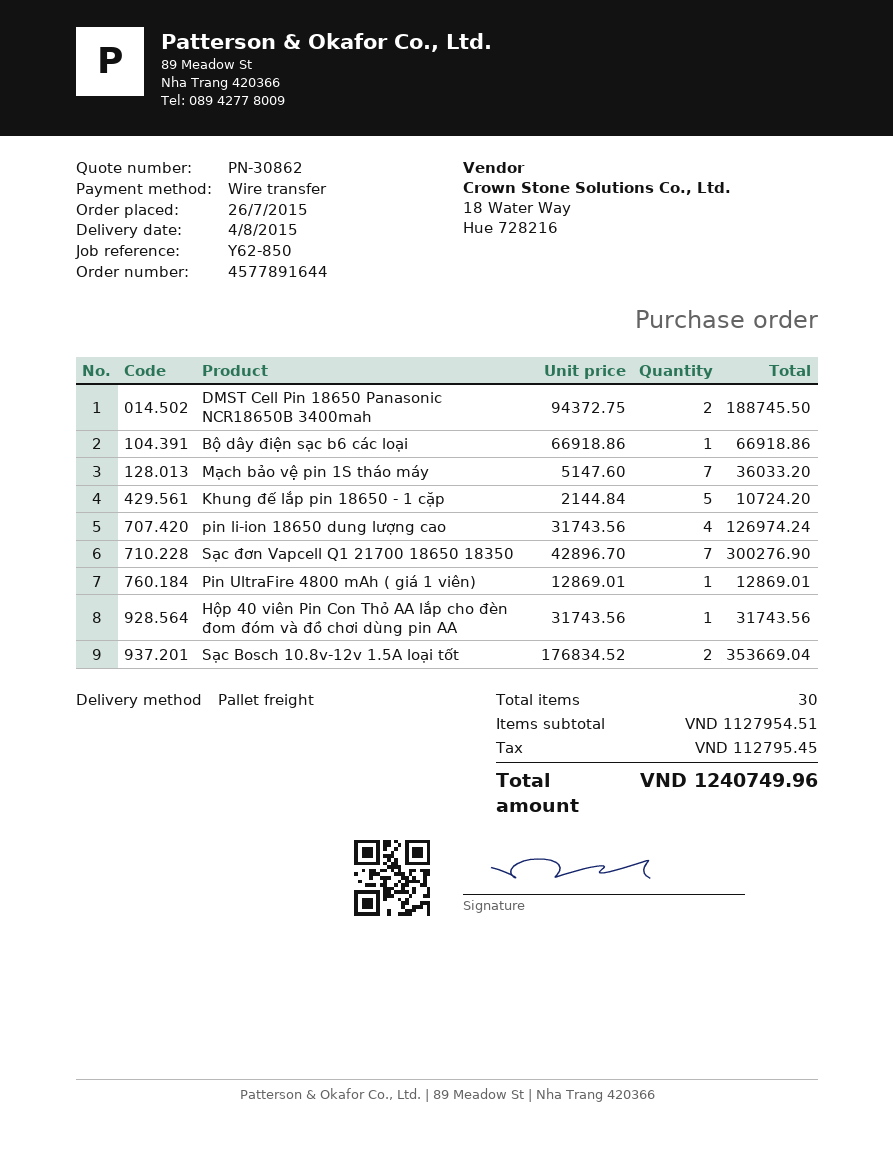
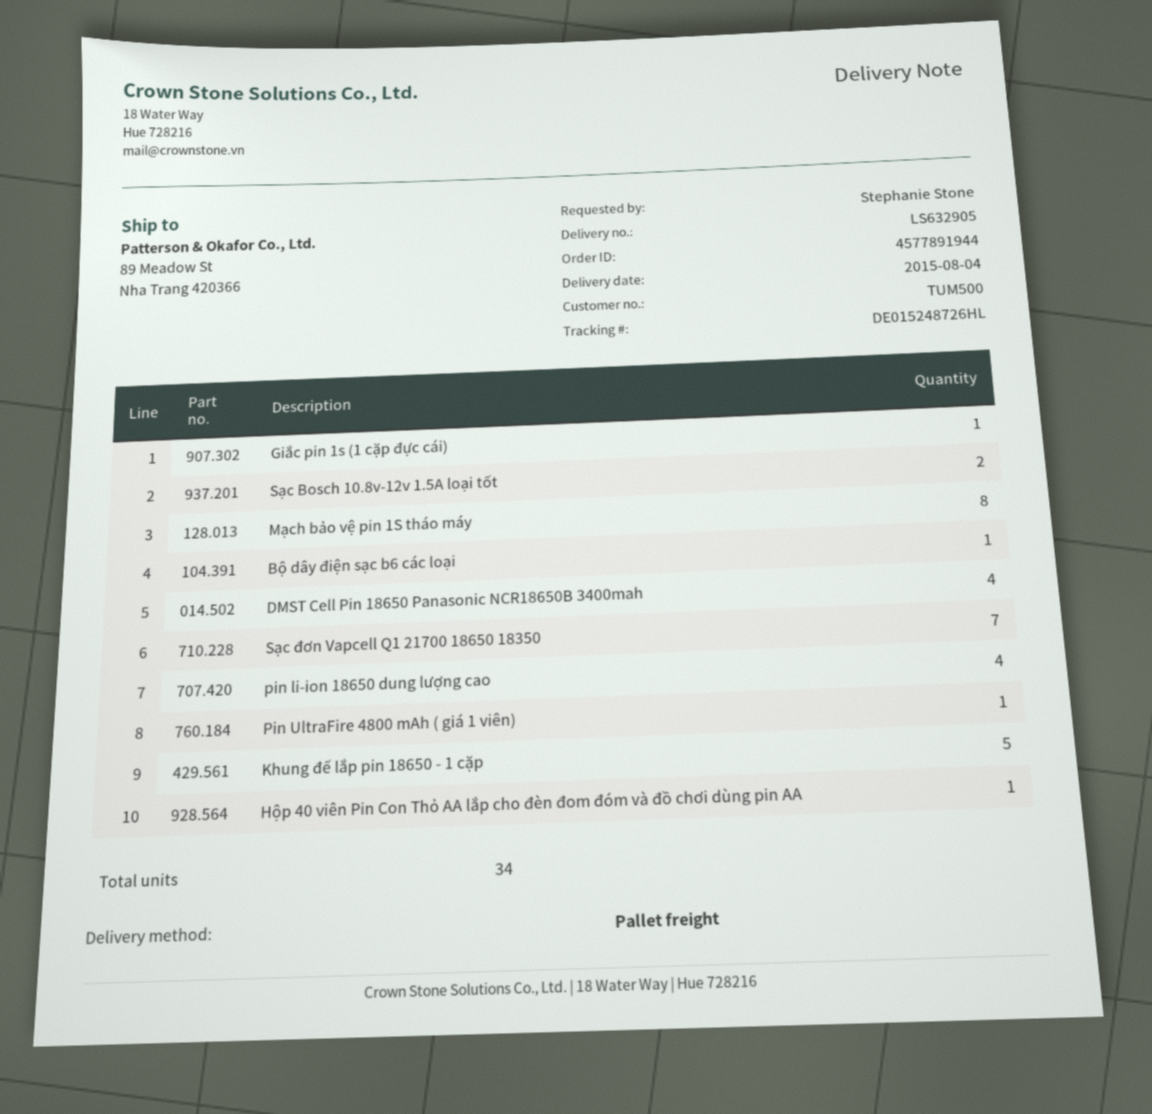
order number: 4577891644 -> 4577891944
DMST Cell Pin 18650 Panasonic NCR18650B 3400mah: 2 -> 4
Mạch bảo vệ pin 1S tháo máy: 7 -> 8
Giắc pin 1s (1 cặp đực cái): none -> 1
total quantity: 30 -> 34

